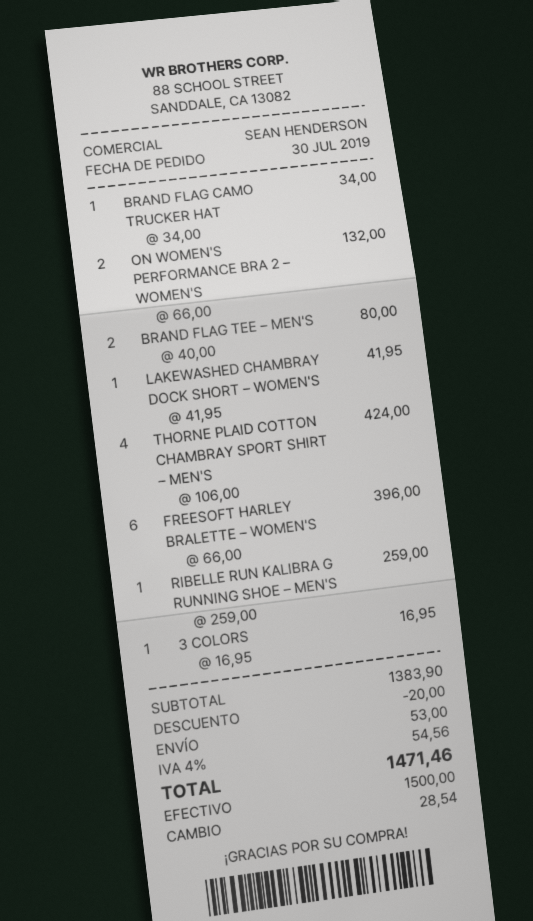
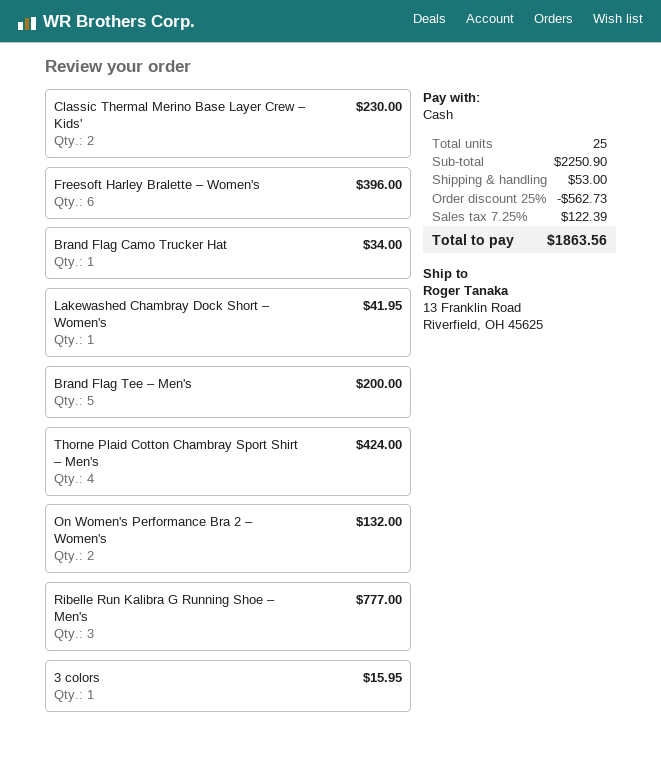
BRAND FLAG TEE – MEN'S: 2 for 80.00 -> 5 for 200.00
RIBELLE RUN KALIBRA G RUNNING SHOE – MEN'S: 1 for 259.00 -> 3 for 777.00
3 COLORS: 1 for 16.95 -> 1 for 15.95
Classic Thermal Merino Base Layer Crew – Kids': none -> 2 for 230.00
subtotal: 1383.90 -> 2250.90
discount: 20.00 -> 562.73
tax: 4% = 54.56 -> 7.25% = 122.39
total: 1471.46 -> 1863.56

